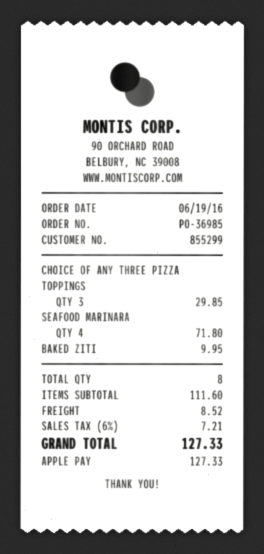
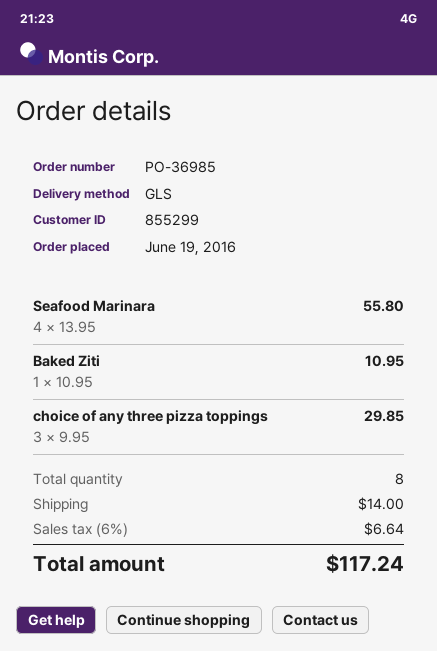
SEAFOOD MARINARA: 4 for 71.80 -> 4 for 55.80
BAKED ZITI: 1 for 9.95 -> 1 for 10.95
shipping: 8.52 -> 14.00
tax: 6% = 7.21 -> 6% = 6.64
total: 127.33 -> 117.24

